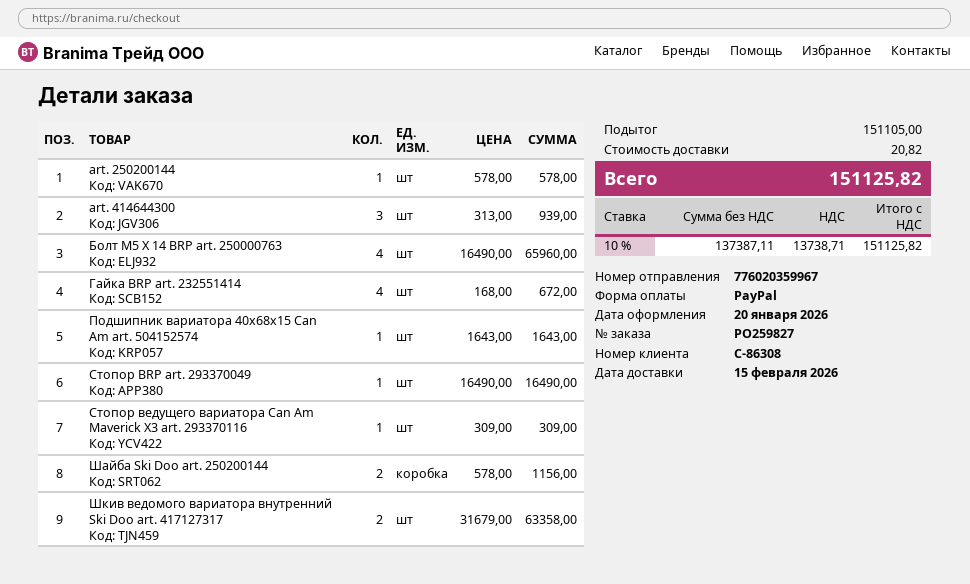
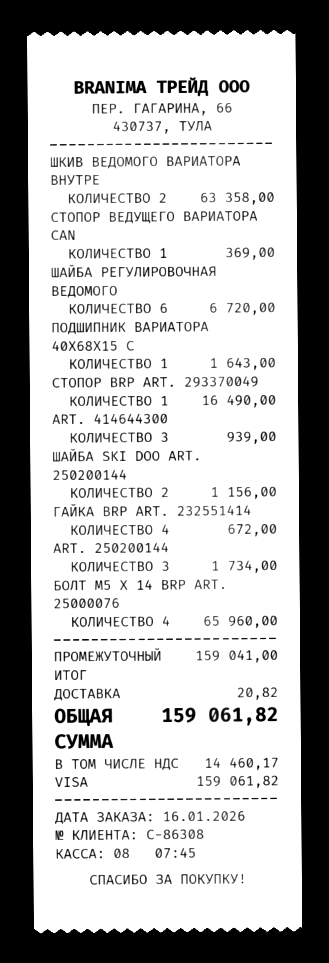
order date: 2026-01-20 -> 2026-01-16
payment method: PayPal -> Visa
art. 250200144: 1 for 578.00 -> 3 for 1734.00
Стопор ведущего вариатора Can Am Maverick X3 art. 293370116: 1 for 309.00 -> 1 for 369.00
ШАЙБА РЕГУЛИРОВОЧНАЯ ВЕДОМОГО: none -> 6 for 6720.00
subtotal: 151105.00 -> 159041.00
tax: 13738.71 -> 14460.17
total: 151125.82 -> 159061.82

